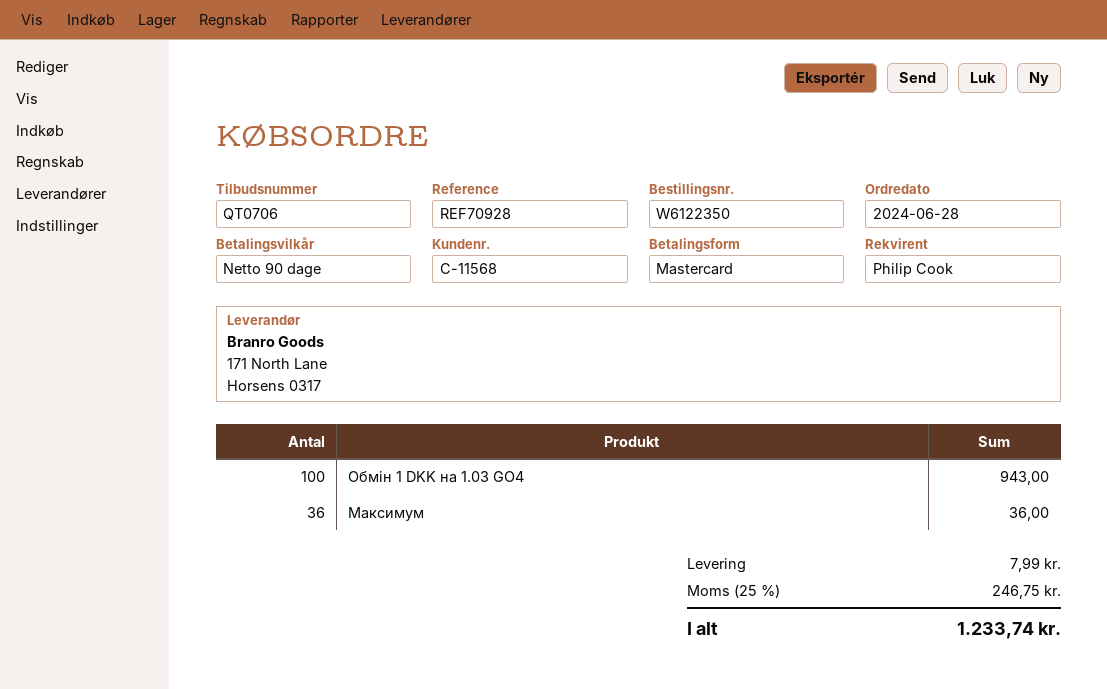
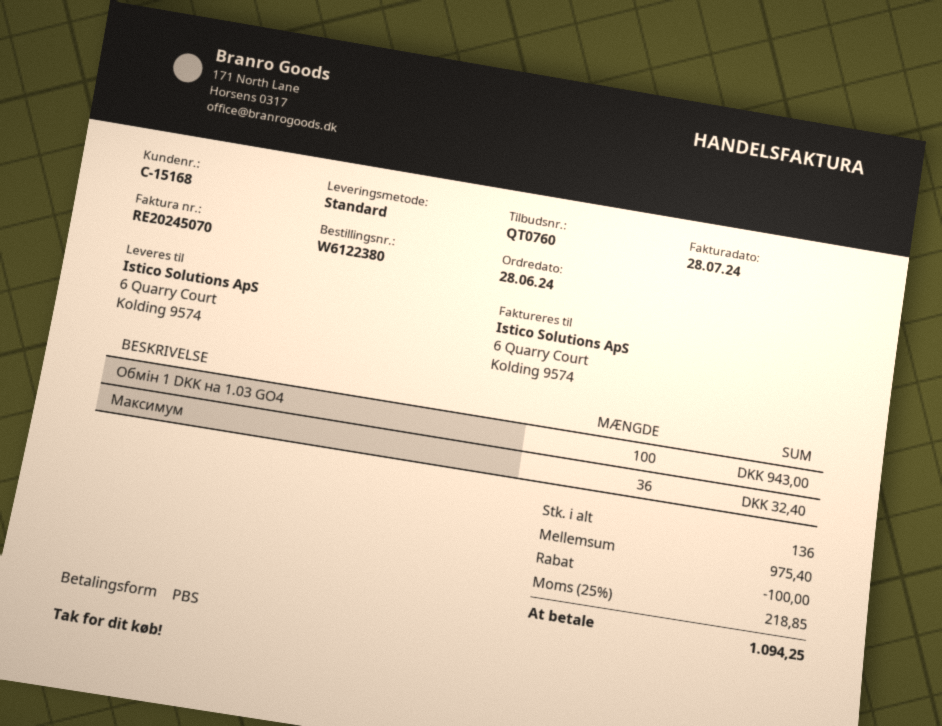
quote number: QT0706 -> QT0760
order number: W6122350 -> W6122380
customer number: C-11568 -> C-15168
payment method: Mastercard -> direct debit
Максимум: 36 for 36.00 -> 36 for 32.40
discount: none -> 100.00
shipping: 7.99 -> none
tax: 25% = 246.75 -> 25% = 218.85
total: 1233.74 -> 1094.25

